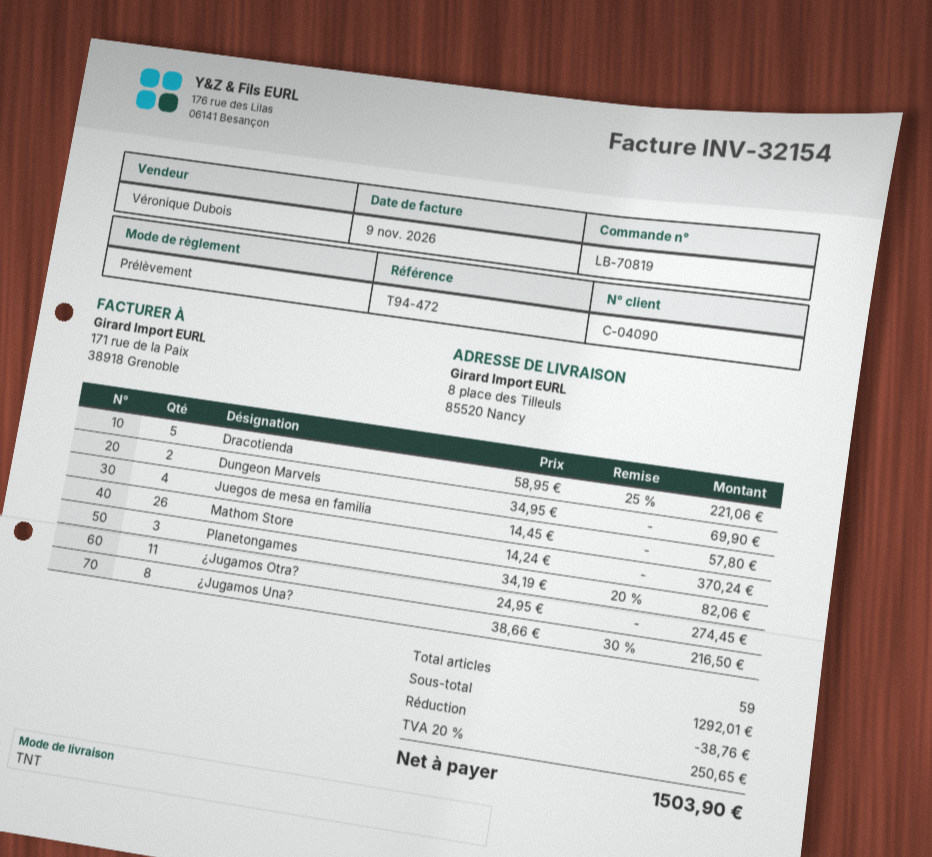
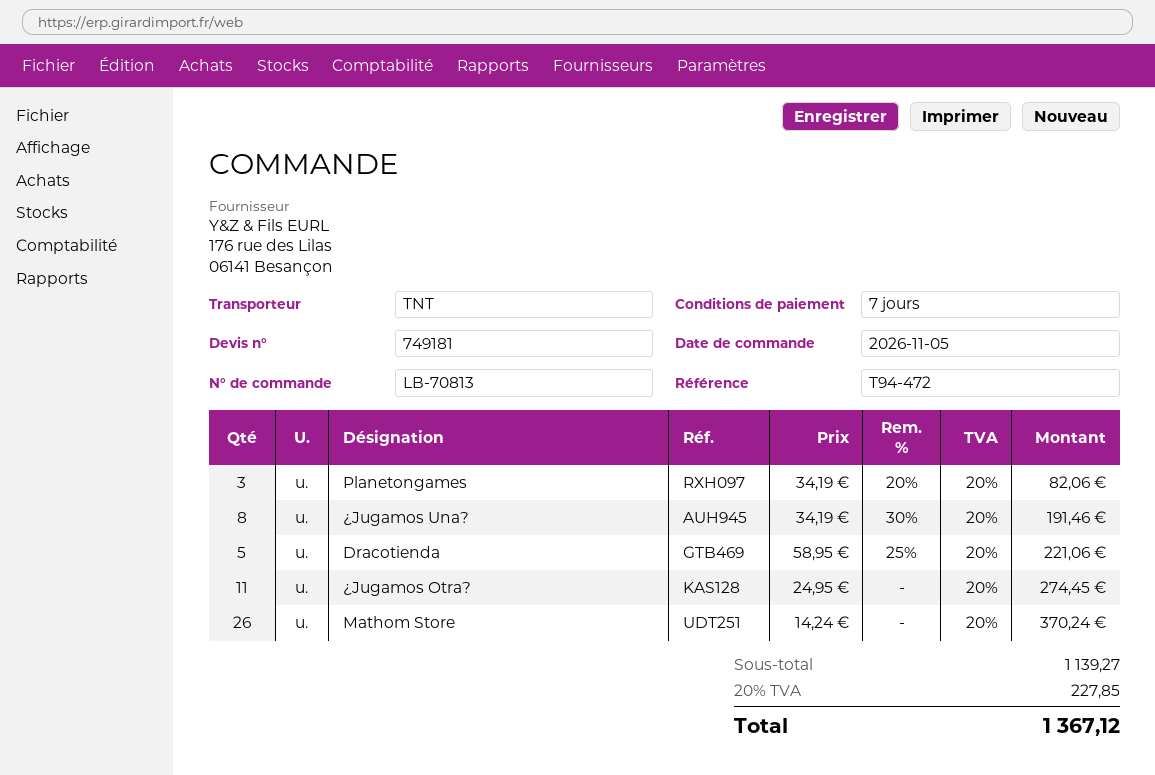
order number: LB-70819 -> LB-70813
Dungeon Marvels: 2 x 34.95 = 69.90 -> none
Juegos de mesa en familia: 4 x 14.45 = 57.80 -> none
¿Jugamos Una?: 8 x 38.66 - 30% = 216.50 -> 8 x 34.19 - 30% = 191.46
subtotal: 1292.01 -> 1139.27
discount: 38.76 -> none
tax: 20% = 250.65 -> 20% = 227.85
total: 1503.90 -> 1367.12

